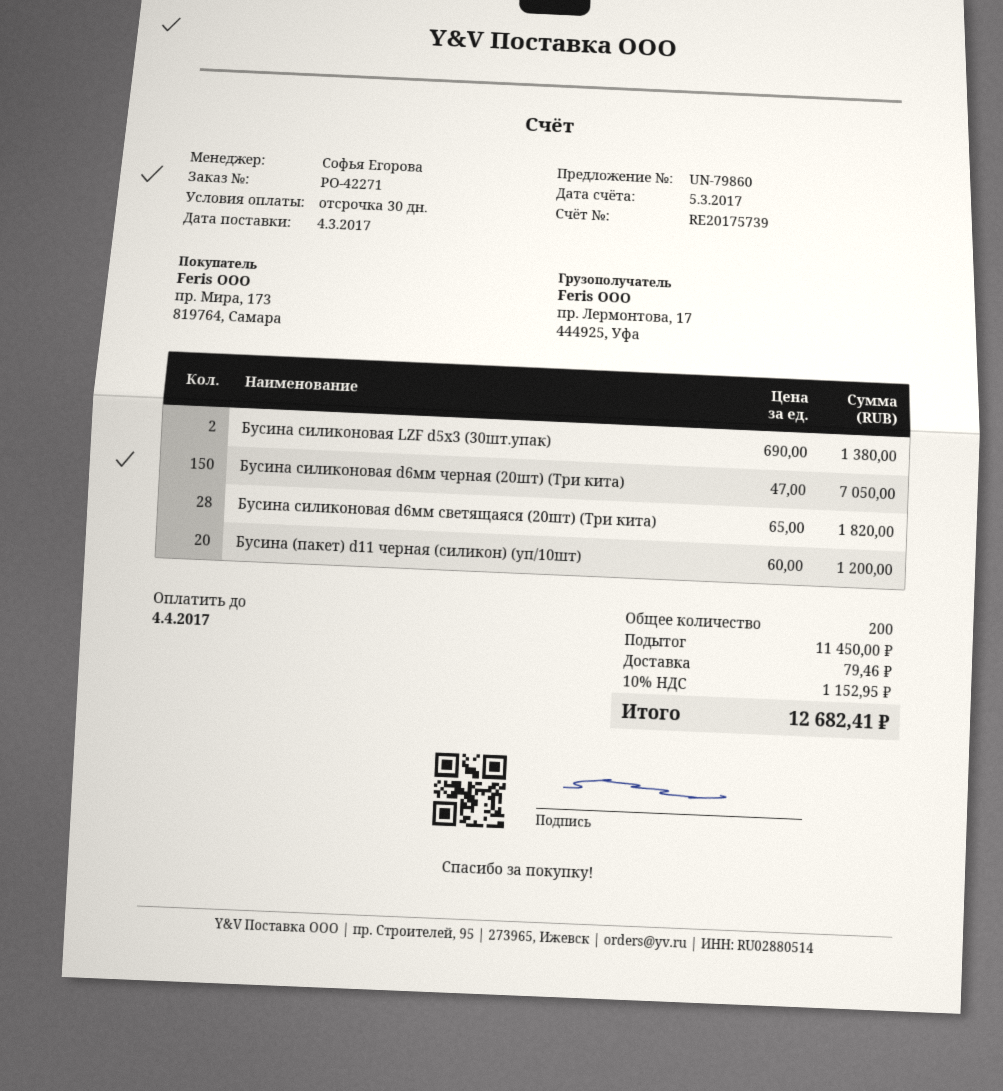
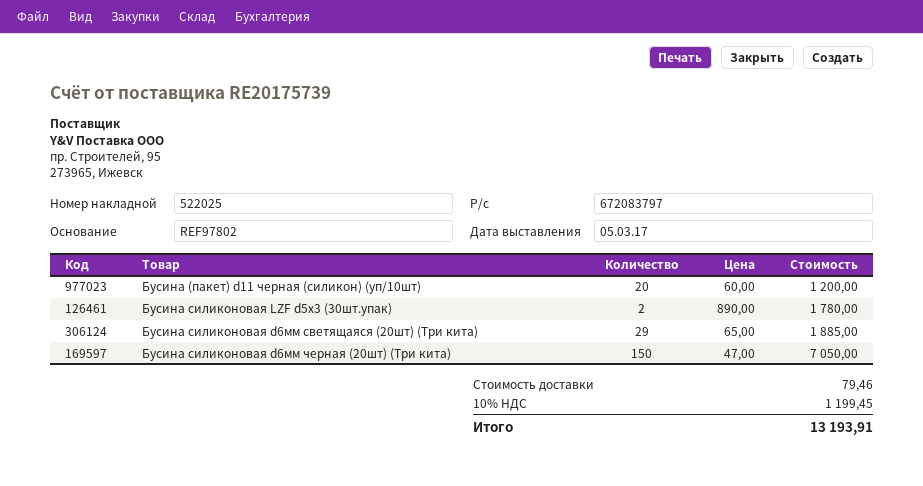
Бусина силиконовая LZF d5х3 (30шт.упак): 2 x 690.00 = 1380.00 -> 2 x 890.00 = 1780.00
Бусина силиконовая d6мм светящаяся (20шт) (Три кита): 28 x 65.00 = 1820.00 -> 29 x 65.00 = 1885.00
tax: 10% = 1152.95 -> 10% = 1199.45
total: 12682.41 -> 13193.91

